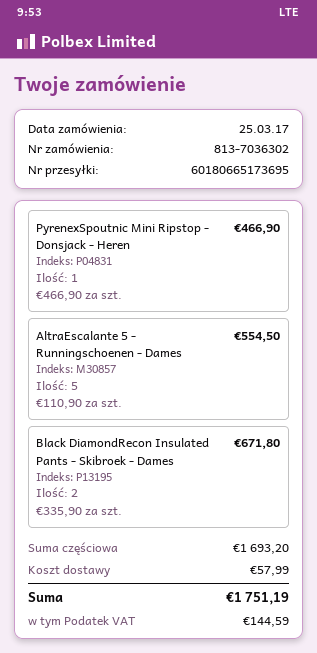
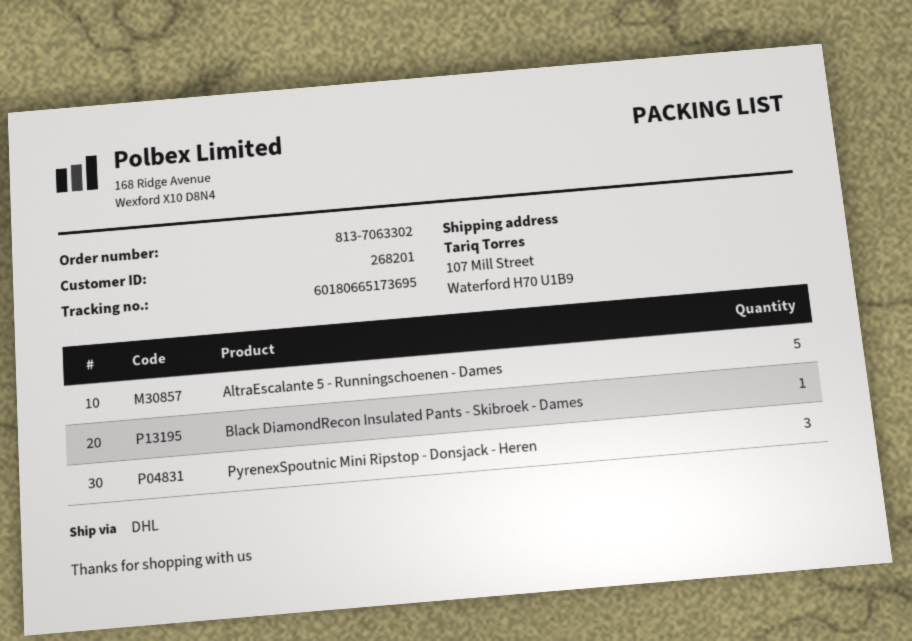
order number: 813-7036302 -> 813-7063302
PyrenexSpoutnic Mini Ripstop - Donsjack - Heren: 1 -> 3
Black DiamondRecon Insulated Pants - Skibroek - Dames: 2 -> 1

